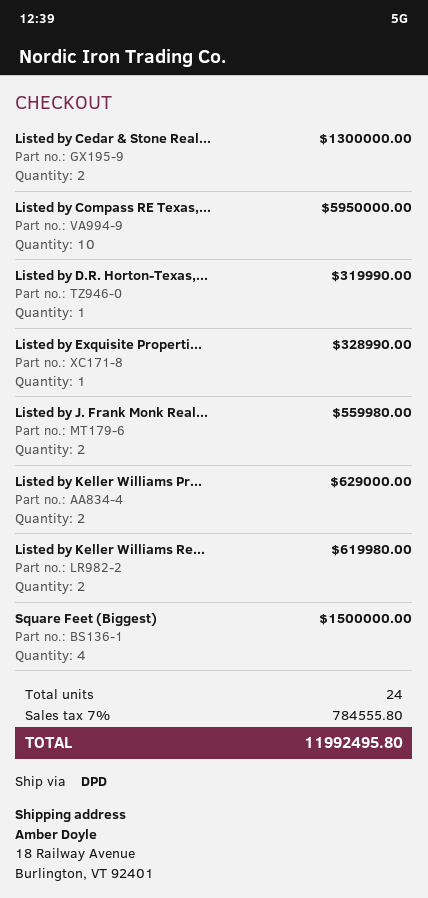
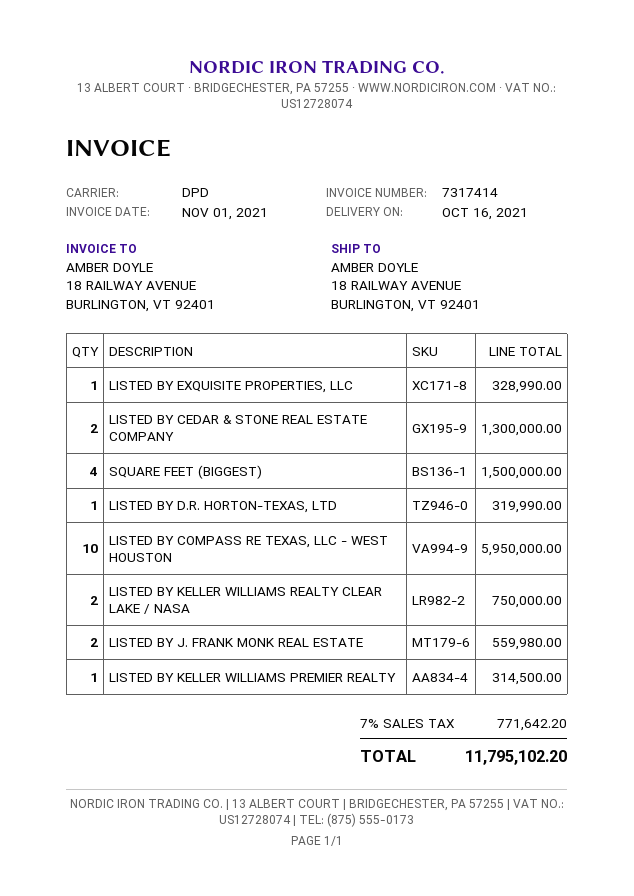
Listed by Keller Williams Pr...: 2 for 629000.00 -> 1 for 314500.00
Listed by Keller Williams Re...: 2 for 619980.00 -> 2 for 750000.00
tax: 7% = 784555.80 -> 7% = 771642.20
total: 11992495.80 -> 11795102.20

